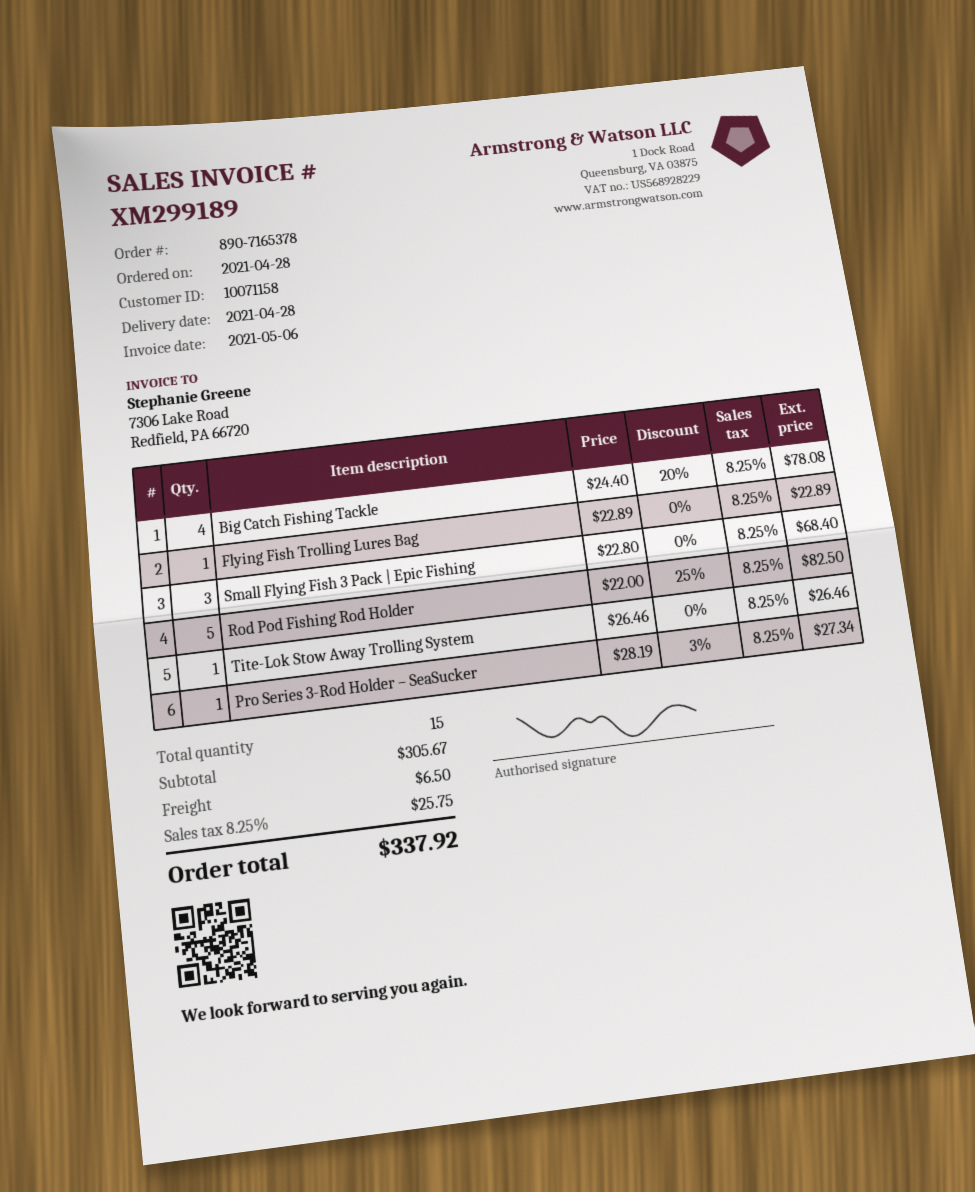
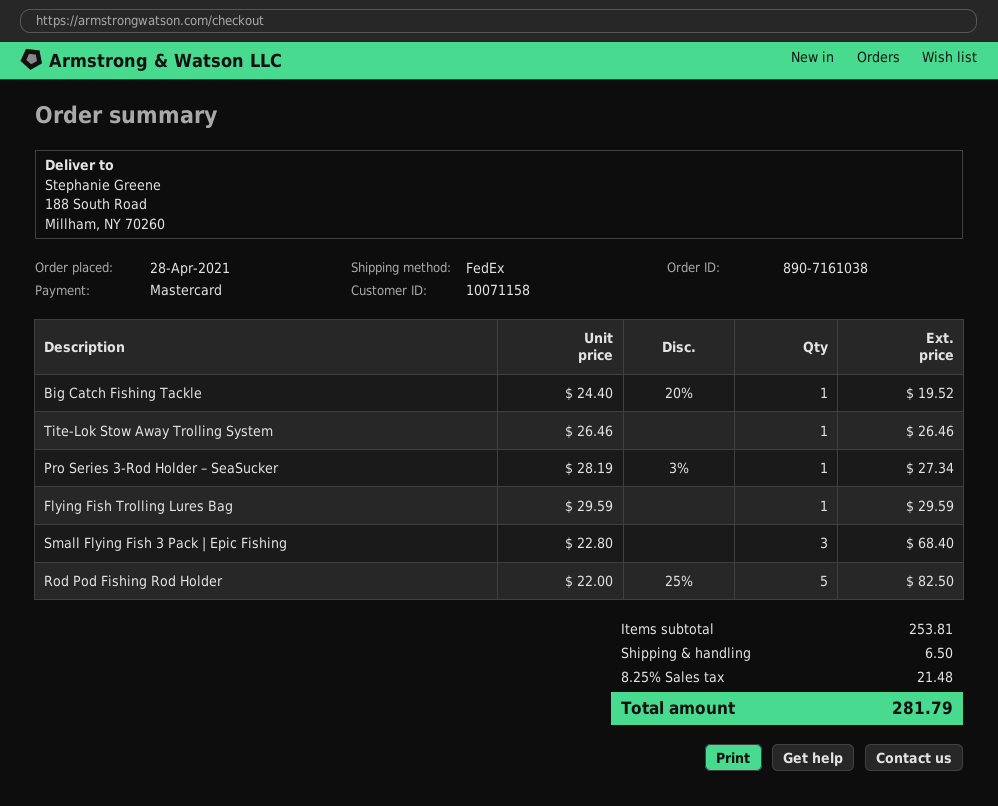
order number: 890-7165378 -> 890-7161038
Big Catch Fishing Tackle: 4 x 24.40 - 20% = 78.08 -> 1 x 24.40 - 20% = 19.52
Flying Fish Trolling Lures Bag: 1 x 22.89 = 22.89 -> 1 x 29.59 = 29.59
subtotal: 305.67 -> 253.81
tax: 8.25% = 25.75 -> 8.25% = 21.48
total: 337.92 -> 281.79

